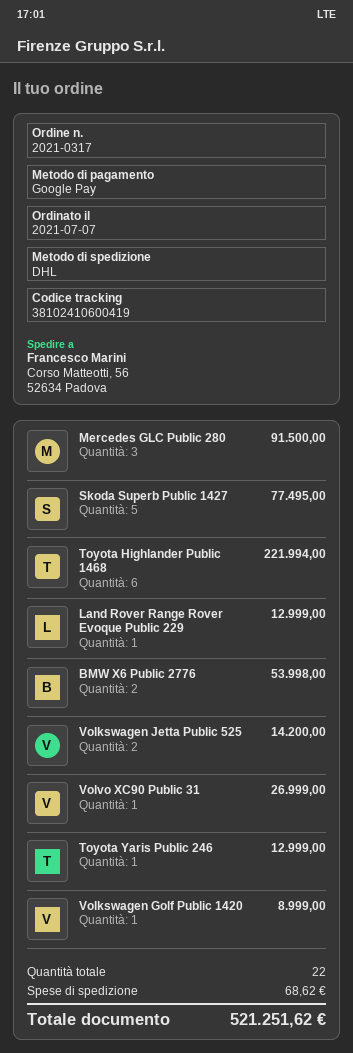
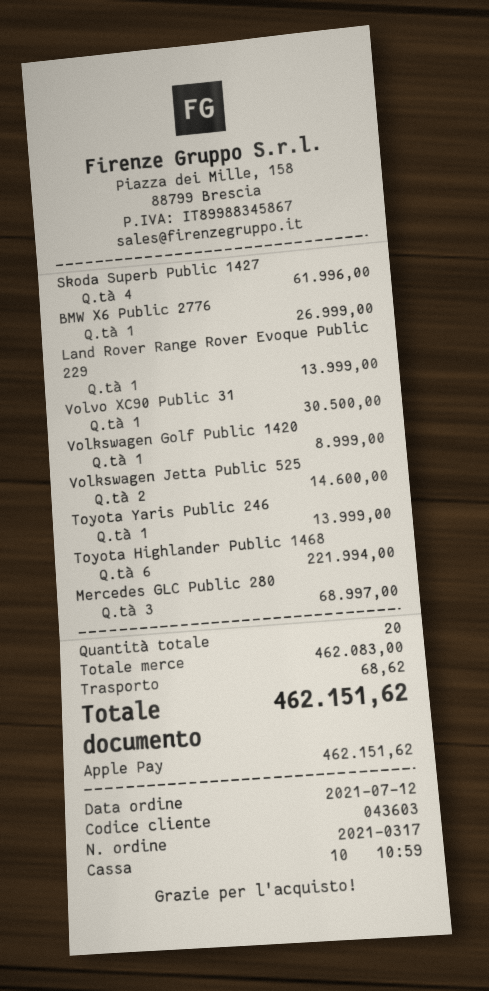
order date: 2021-07-07 -> 2021-07-12
payment method: Google Pay -> Apple Pay
Mercedes GLC Public 280: 3 for 91500.00 -> 3 for 68997.00
Skoda Superb Public 1427: 5 for 77495.00 -> 4 for 61996.00
Land Rover Range Rover Evoque Public 229: 1 for 12999.00 -> 1 for 13999.00
BMW X6 Public 2776: 2 for 53998.00 -> 1 for 26999.00
Volkswagen Jetta Public 525: 2 for 14200.00 -> 2 for 14600.00
Volvo XC90 Public 31: 1 for 26999.00 -> 1 for 30500.00
Toyota Yaris Public 246: 1 for 12999.00 -> 1 for 13999.00
total quantity: 22 -> 20
total: 521251.62 -> 462151.62

